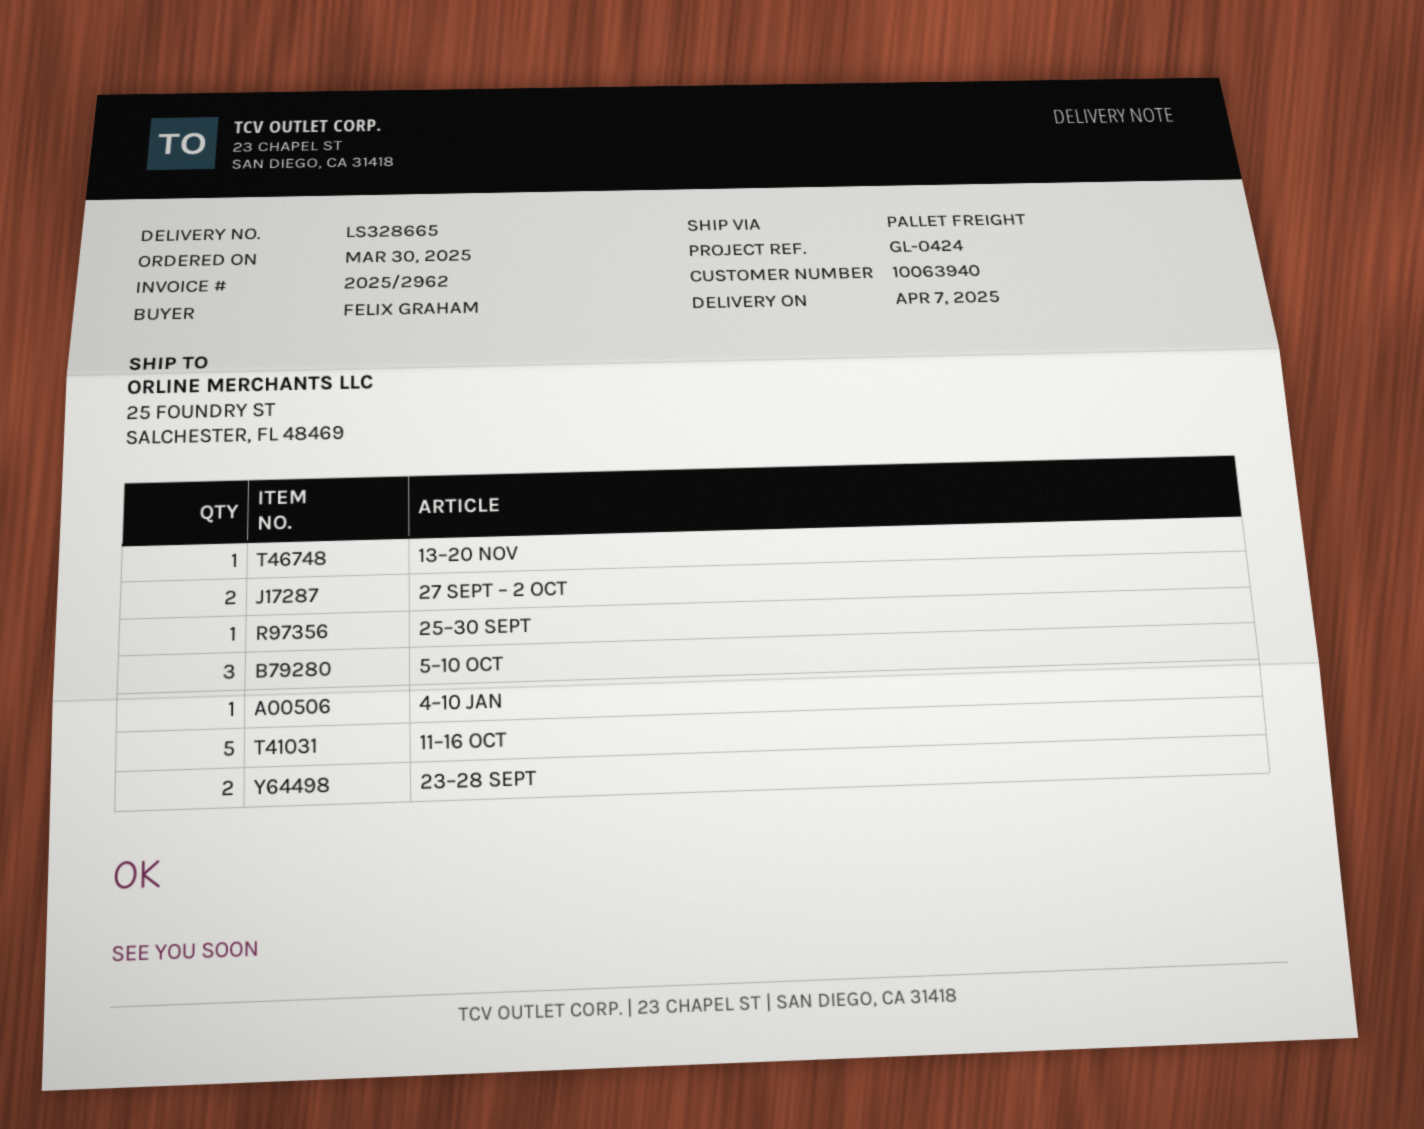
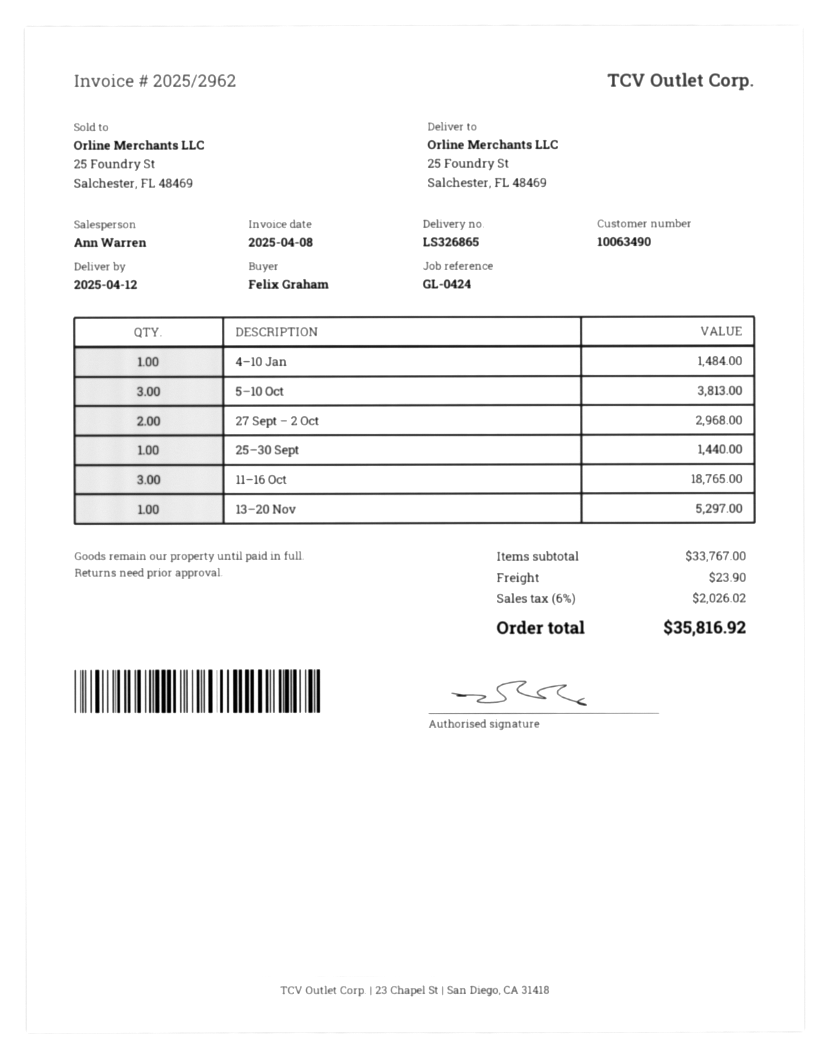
delivery note number: LS328665 -> LS326865
delivery date: 2025-04-07 -> 2025-04-12
customer number: 10063940 -> 10063490
11–16 OCT: 5 -> 3
23–28 SEPT: 2 -> none

